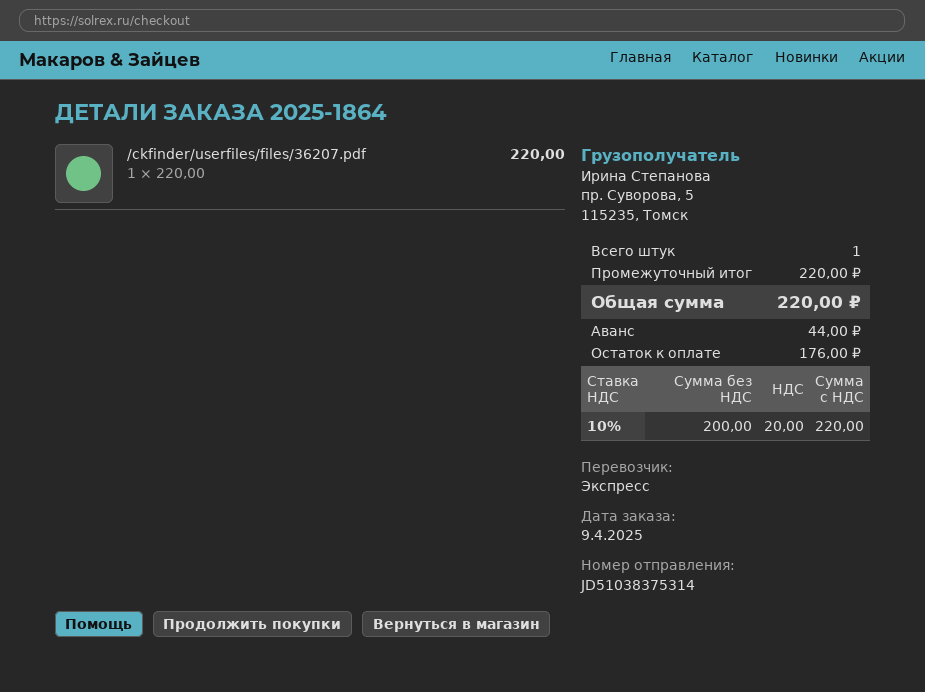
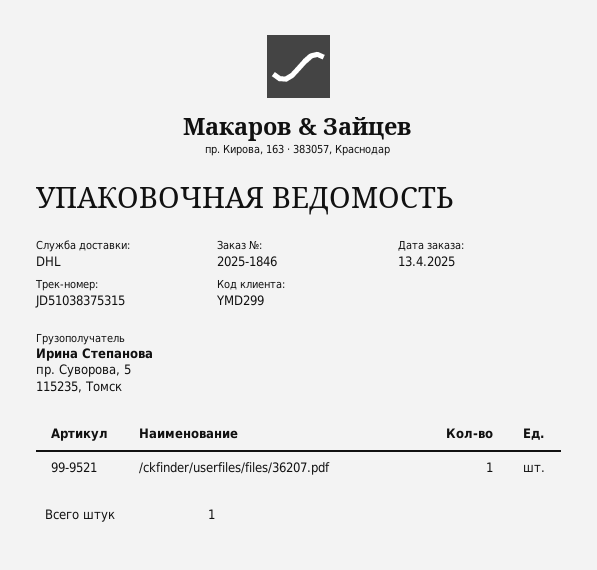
order number: 2025-1864 -> 2025-1846
order date: 2025-04-09 -> 2025-04-13
shipping method: express -> DHL
tracking number: JD51038375314 -> JD51038375315

